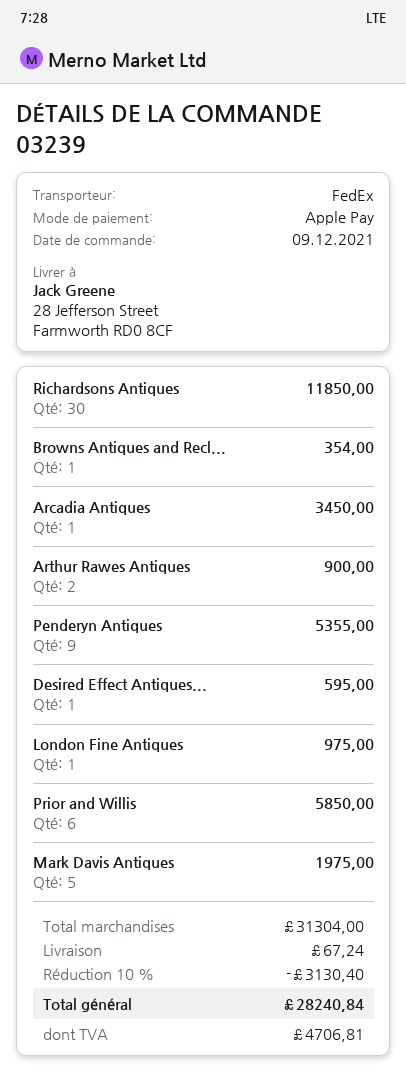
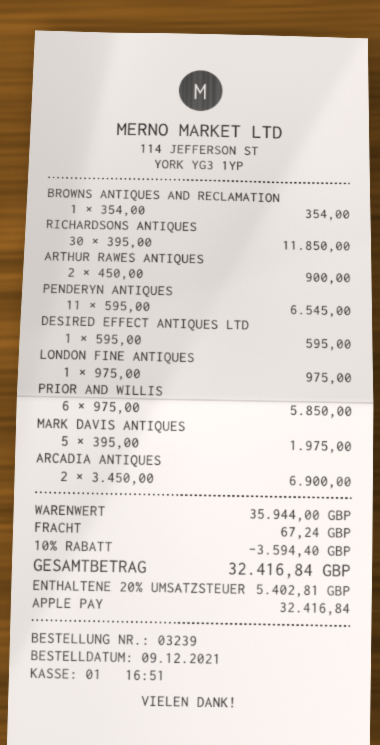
Arcadia Antiques: 1 for 3450.00 -> 2 for 6900.00
Penderyn Antiques: 9 for 5355.00 -> 11 for 6545.00
subtotal: 31304.00 -> 35944.00
discount: 10% = 3130.40 -> 10% = 3594.40
tax: 4706.81 -> 5402.81
total: 28240.84 -> 32416.84

